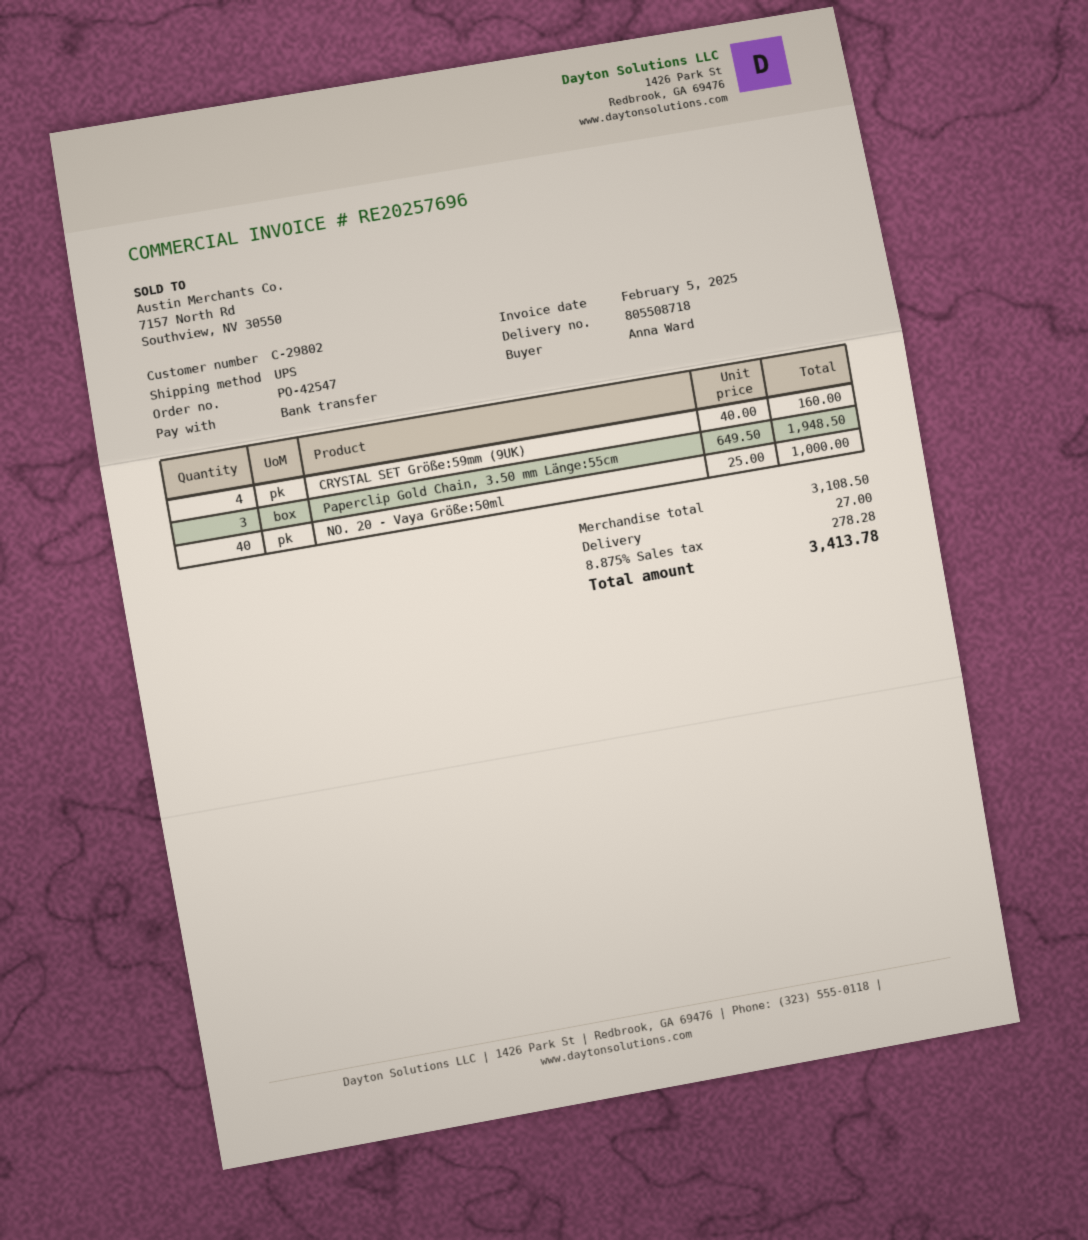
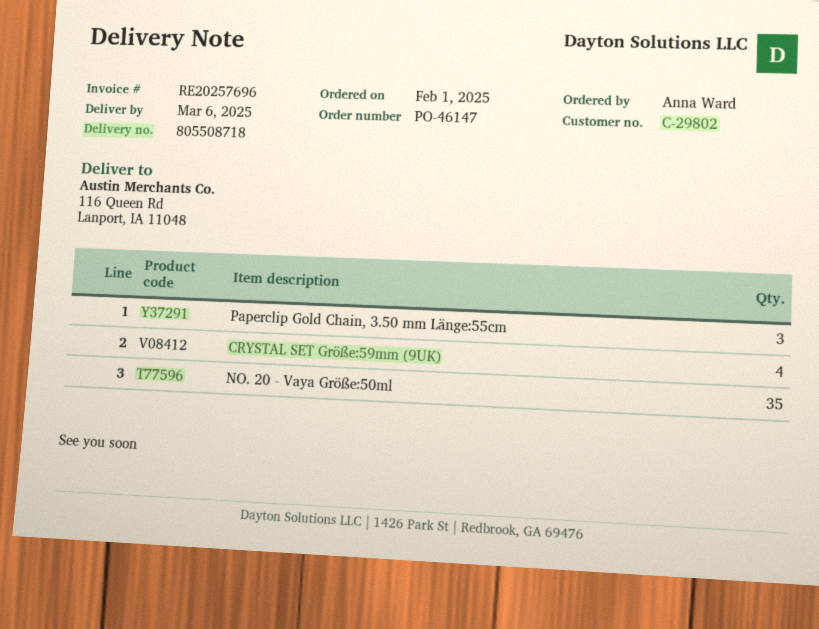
order number: PO-42547 -> PO-46147
NO. 20 - Vaya Größe:50ml: 40 -> 35

